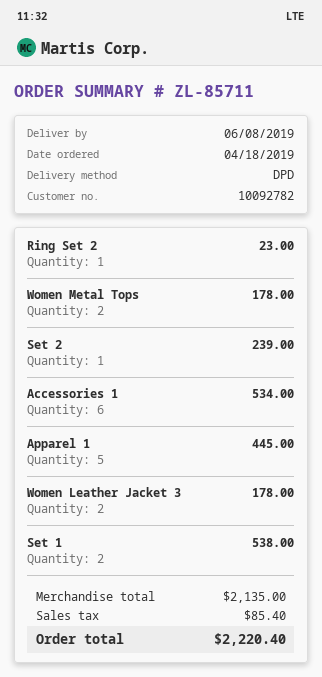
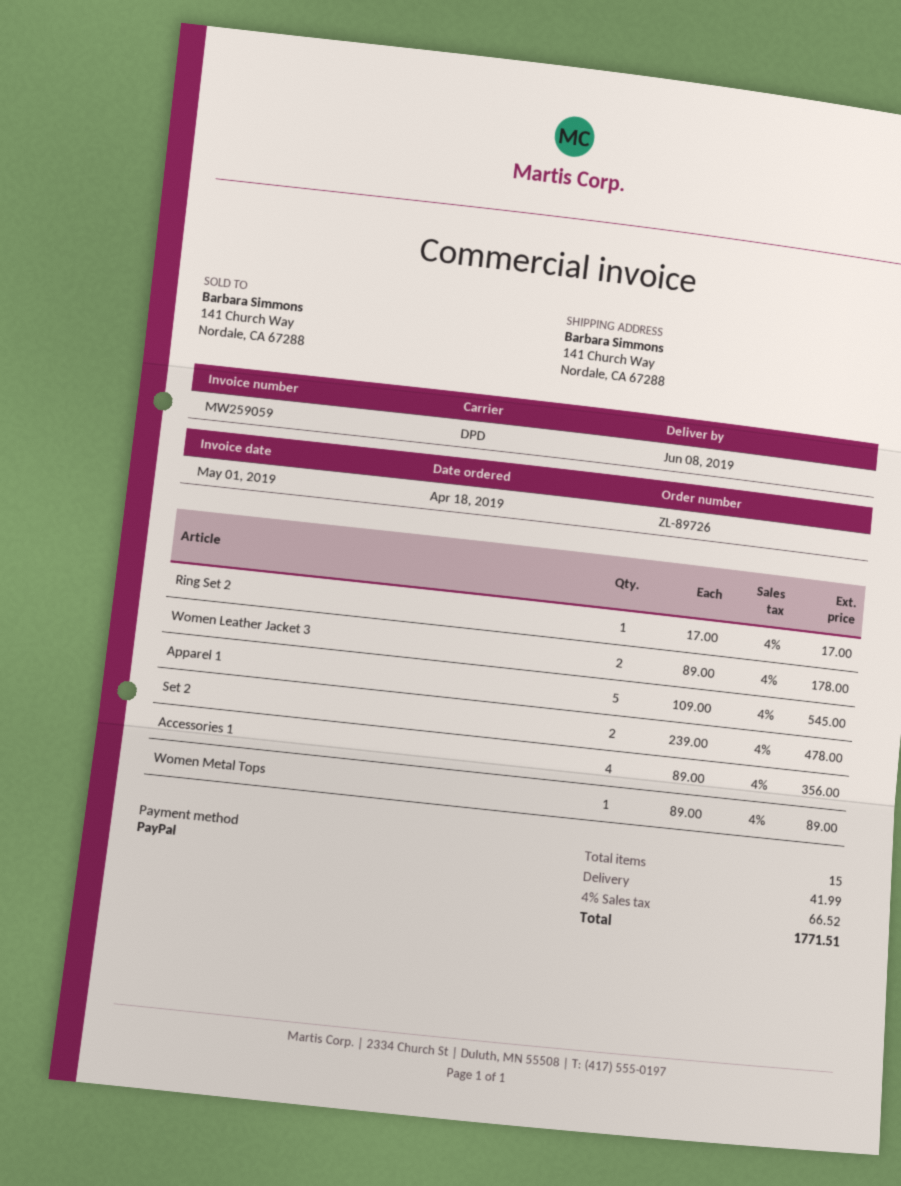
order number: ZL-85711 -> ZL-89726
Ring Set 2: 1 for 23.00 -> 1 for 17.00
Women Metal Tops: 2 for 178.00 -> 1 for 89.00
Set 2: 1 for 239.00 -> 2 for 478.00
Accessories 1: 6 for 534.00 -> 4 for 356.00
Apparel 1: 5 for 445.00 -> 5 for 545.00
Set 1: 2 for 538.00 -> none
shipping: none -> 41.99
tax: 85.40 -> 66.52
total: 2220.40 -> 1771.51

